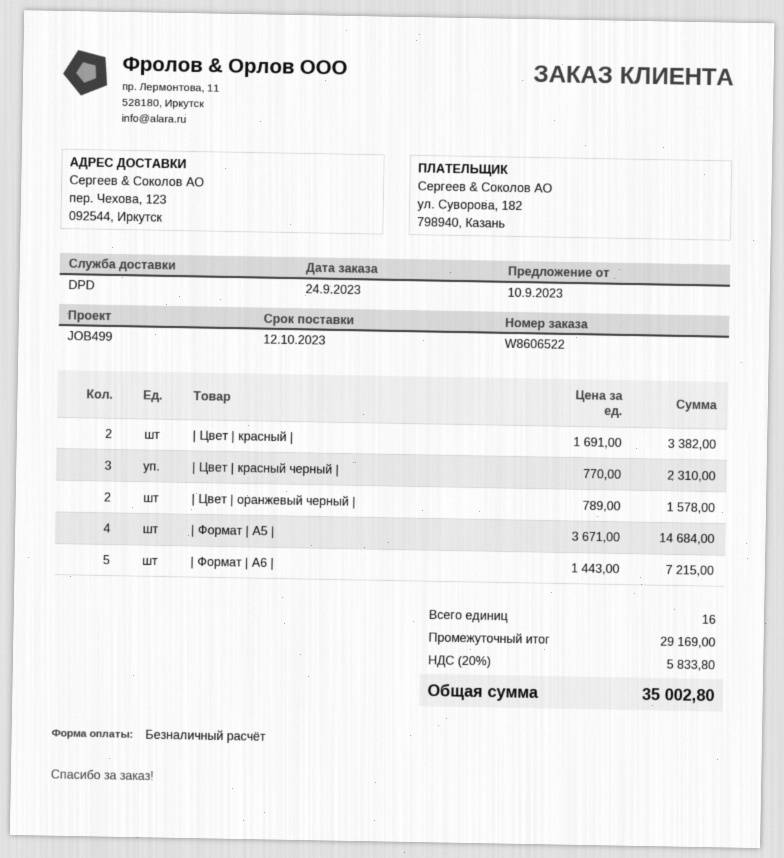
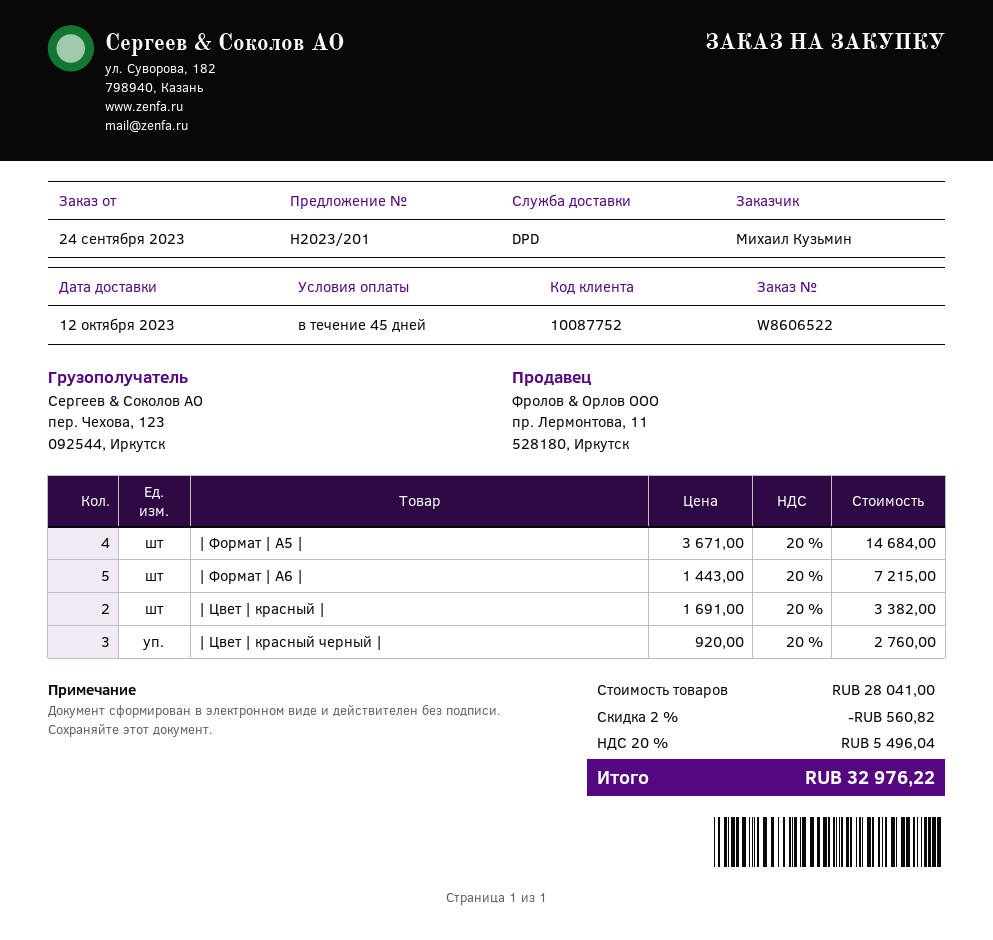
| Цвет | красный черный |: 3 x 770.00 = 2310.00 -> 3 x 920.00 = 2760.00
| Цвет | оранжевый черный |: 2 x 789.00 = 1578.00 -> none
subtotal: 29169.00 -> 28041.00
discount: none -> 2% = 560.82
tax: 20% = 5833.80 -> 20% = 5496.04
total: 35002.80 -> 32976.22

